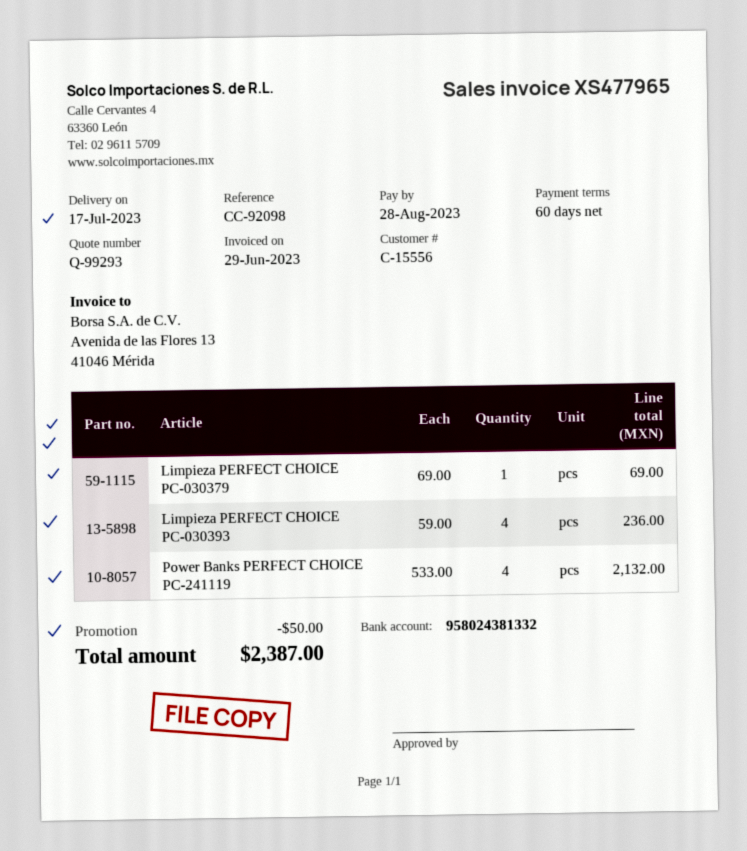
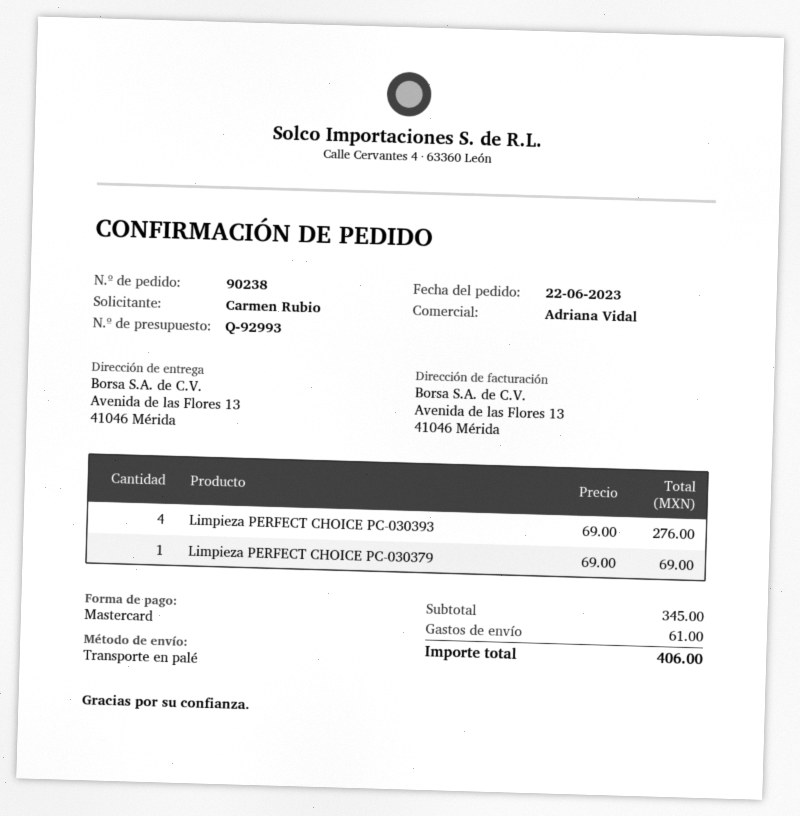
quote number: Q-99293 -> Q-92993
Limpieza PERFECT CHOICE PC-030393: 4 x 59.00 = 236.00 -> 4 x 69.00 = 276.00
Power Banks PERFECT CHOICE PC-241119: 4 x 533.00 = 2132.00 -> none
discount: 50.00 -> none
shipping: none -> 61.00
total: 2387.00 -> 406.00

